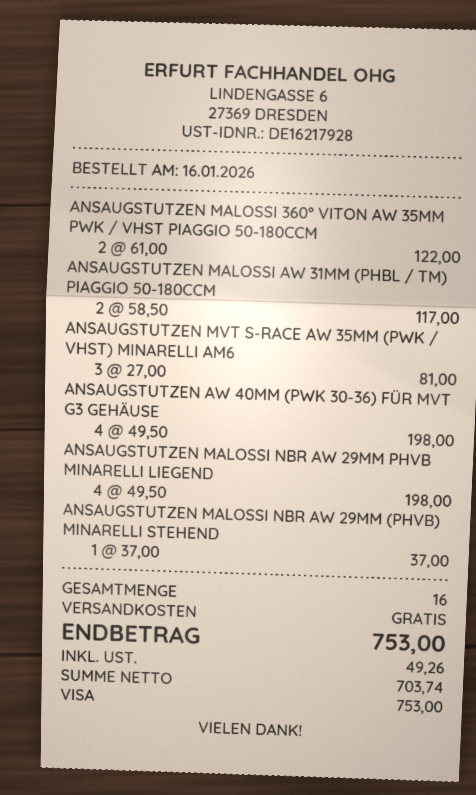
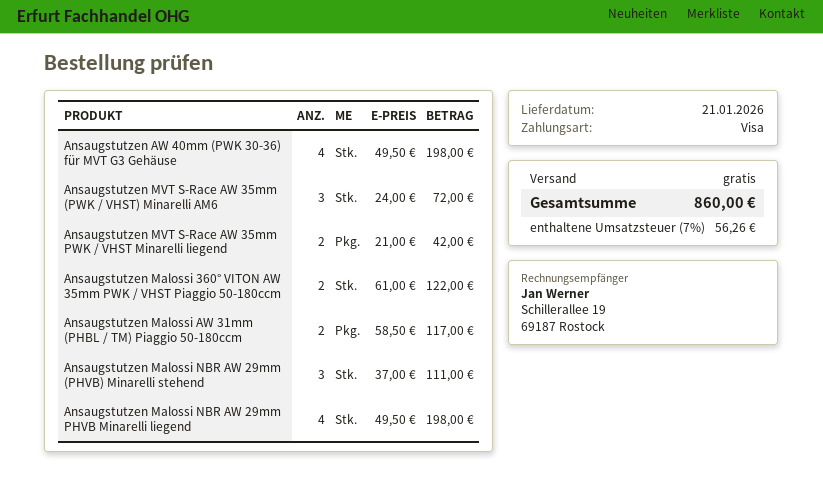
ANSAUGSTUTZEN MVT S-RACE AW 35MM (PWK / VHST) MINARELLI AM6: 3 x 27.00 = 81.00 -> 3 x 24.00 = 72.00
ANSAUGSTUTZEN MALOSSI NBR AW 29MM (PHVB) MINARELLI STEHEND: 1 x 37.00 = 37.00 -> 3 x 37.00 = 111.00
Ansaugstutzen MVT S-Race AW 35mm PWK / VHST Minarelli liegend: none -> 2 x 21.00 = 42.00
tax: 49.26 -> 56.26
total: 753.00 -> 860.00

